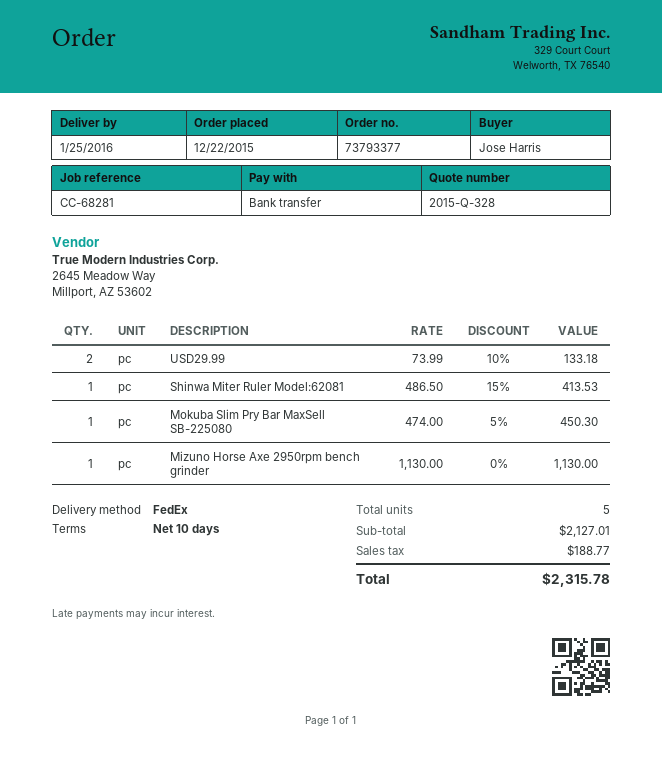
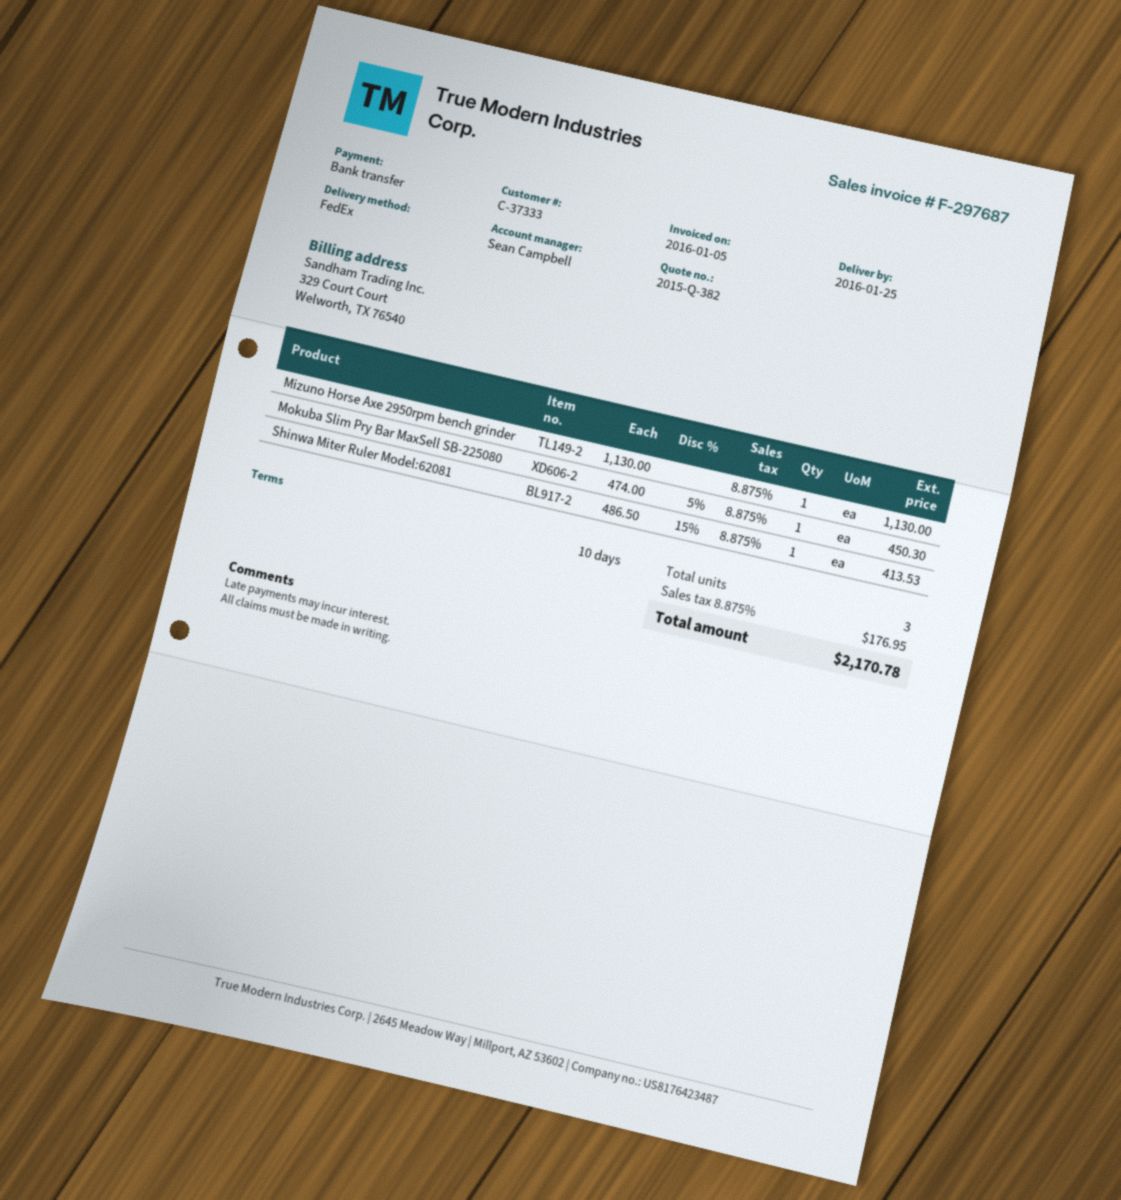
quote number: 2015-Q-328 -> 2015-Q-382
USD29.99: 2 x 73.99 - 10% = 133.18 -> none
total quantity: 5 -> 3
tax: 188.77 -> 176.95
total: 2315.78 -> 2170.78

